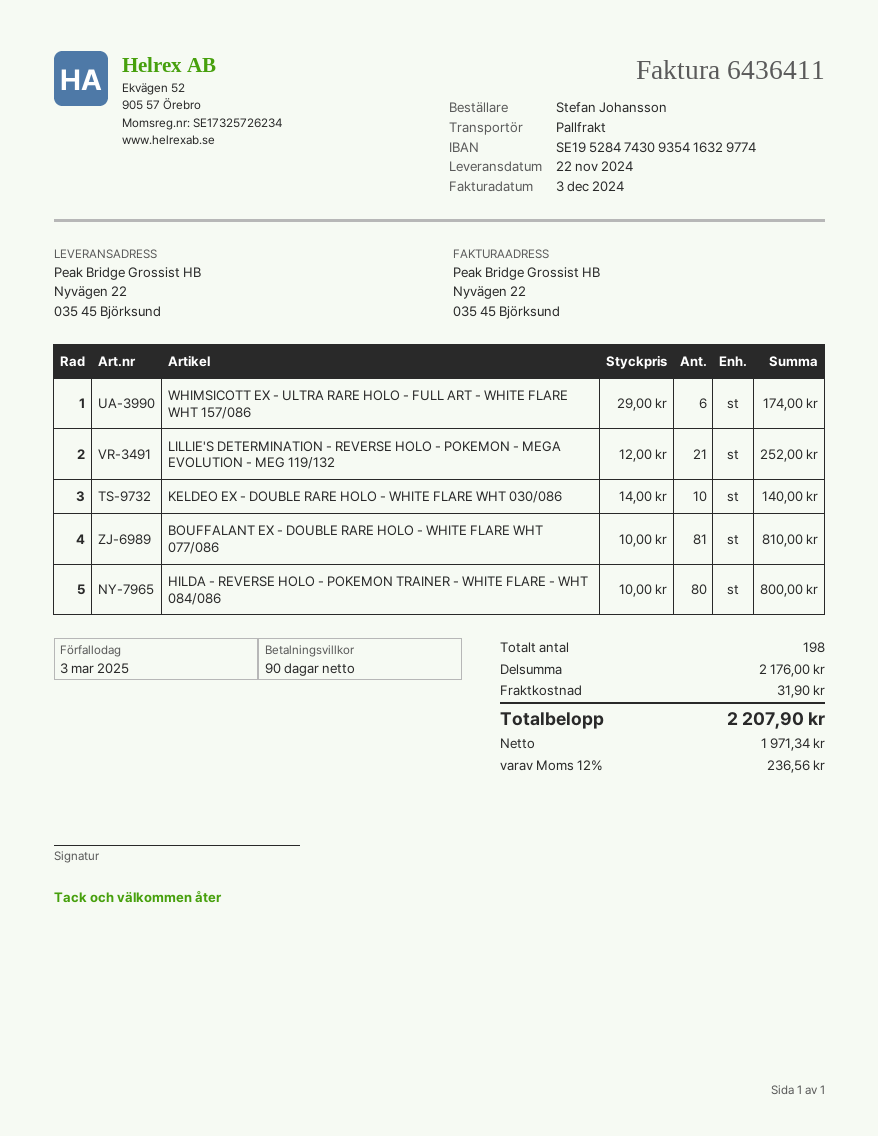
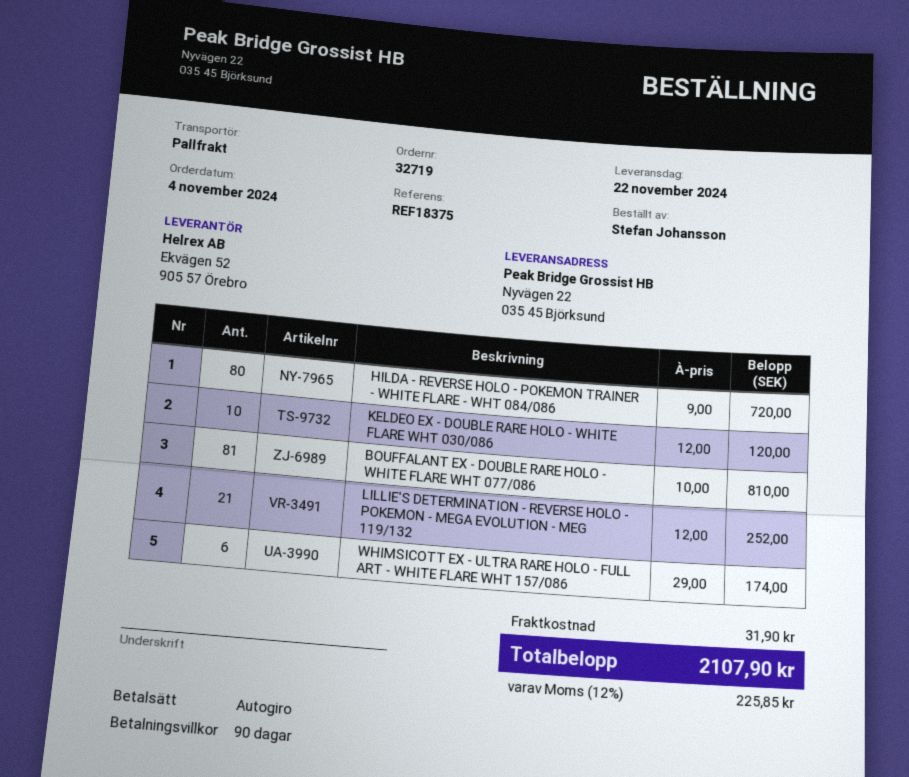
KELDEO EX - DOUBLE RARE HOLO - WHITE FLARE WHT 030/086: 10 x 14.00 = 140.00 -> 10 x 12.00 = 120.00
HILDA - REVERSE HOLO - POKEMON TRAINER - WHITE FLARE - WHT 084/086: 80 x 10.00 = 800.00 -> 80 x 9.00 = 720.00
tax: 12% = 236.56 -> 12% = 225.85
total: 2207.90 -> 2107.90

